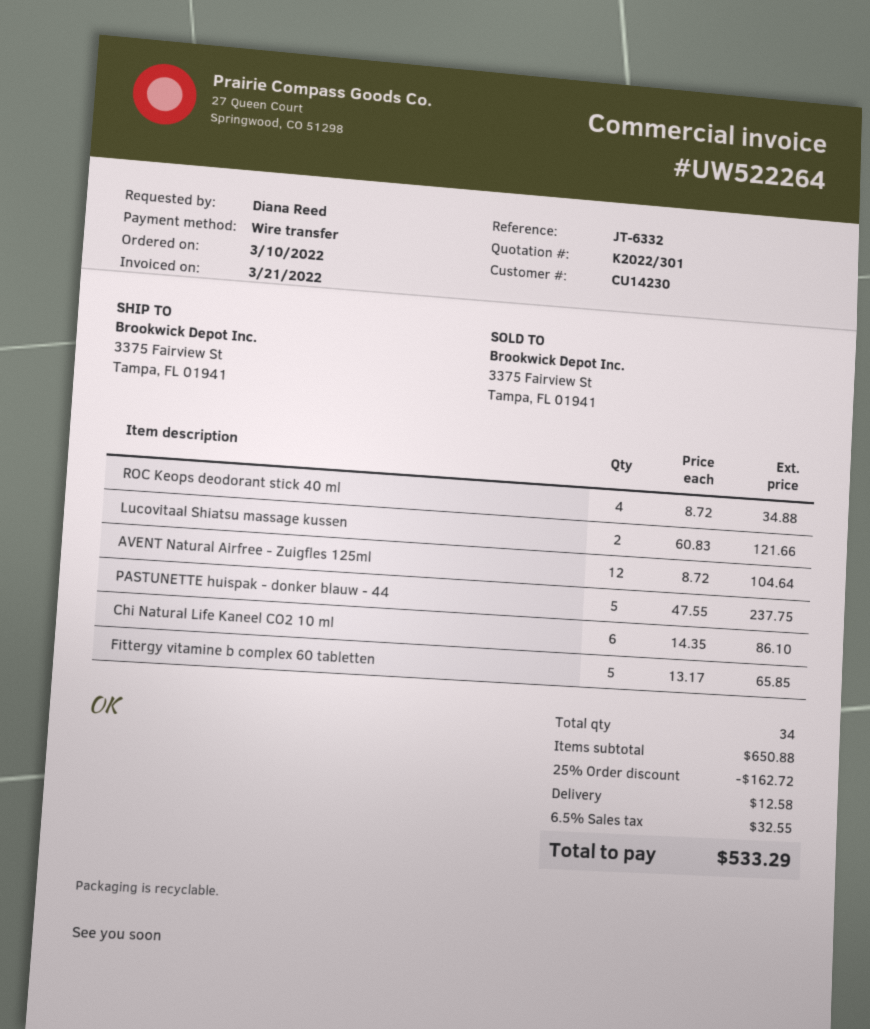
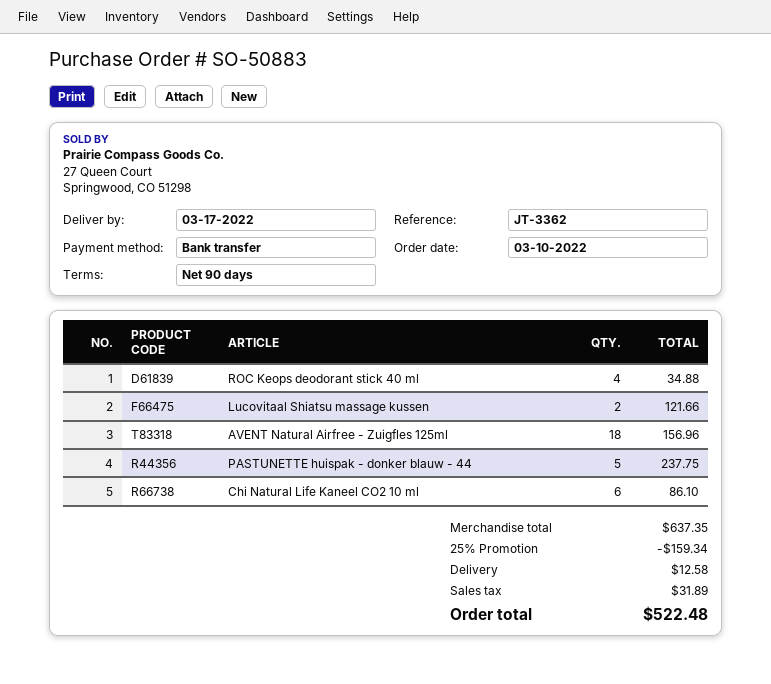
reference: JT-6332 -> JT-3362
AVENT Natural Airfree - Zuigfles 125ml: 12 for 104.64 -> 18 for 156.96
Fittergy vitamine b complex 60 tabletten: 5 for 65.85 -> none
subtotal: 650.88 -> 637.35
discount: 25% = 162.72 -> 25% = 159.34
tax: 32.55 -> 31.89
total: 533.29 -> 522.48

